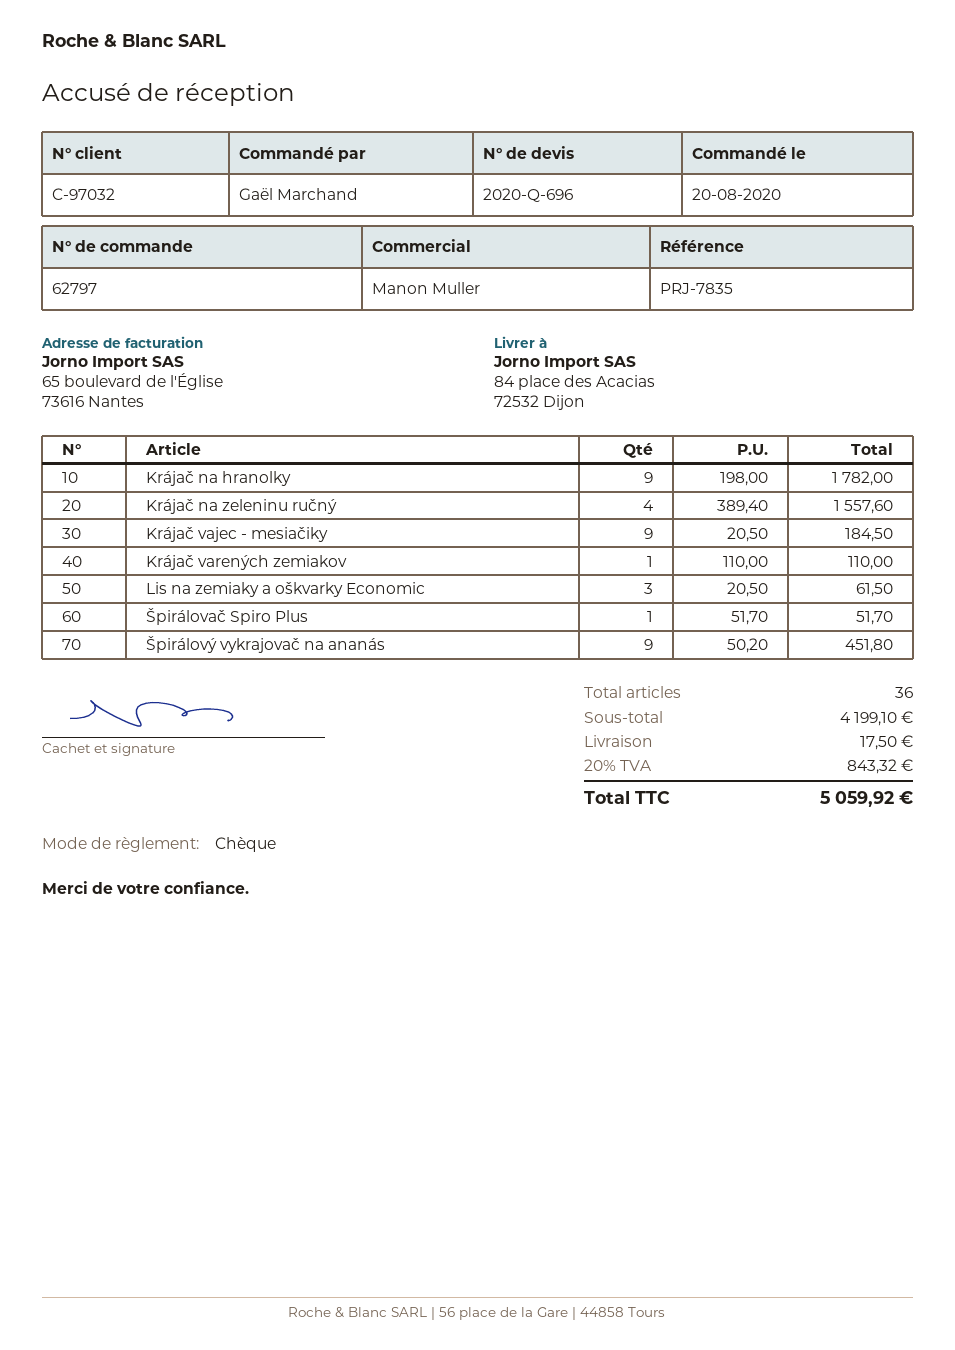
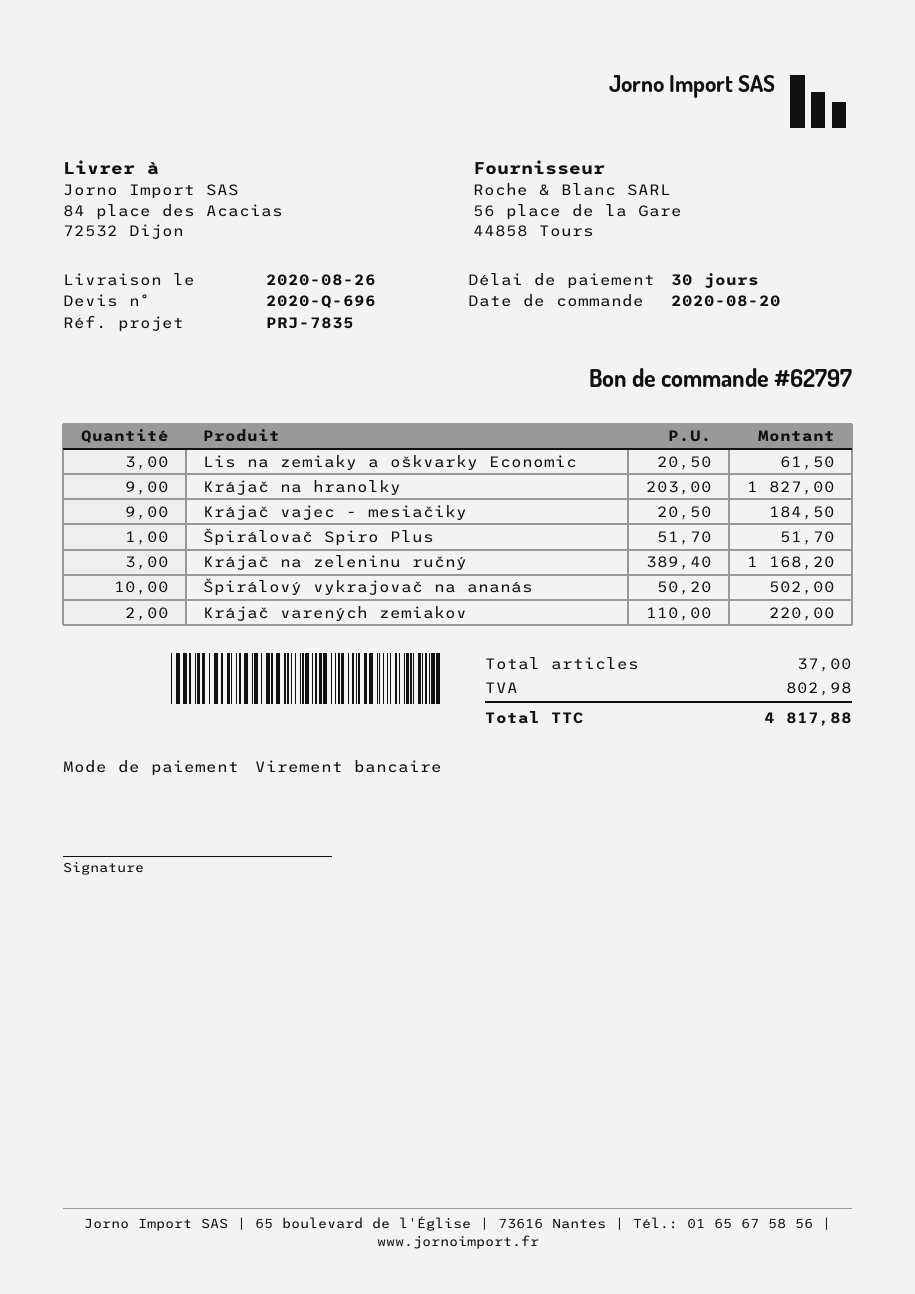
payment method: cheque -> bank transfer
Krájač na hranolky: 9 x 198.00 = 1782.00 -> 9 x 203.00 = 1827.00
Krájač na zeleninu ručný: 4 x 389.40 = 1557.60 -> 3 x 389.40 = 1168.20
Krájač varených zemiakov: 1 x 110.00 = 110.00 -> 2 x 110.00 = 220.00
Špirálový vykrajovač na ananás: 9 x 50.20 = 451.80 -> 10 x 50.20 = 502.00
total quantity: 36 -> 37
shipping: 17.50 -> none
tax: 843.32 -> 802.98
total: 5059.92 -> 4817.88

